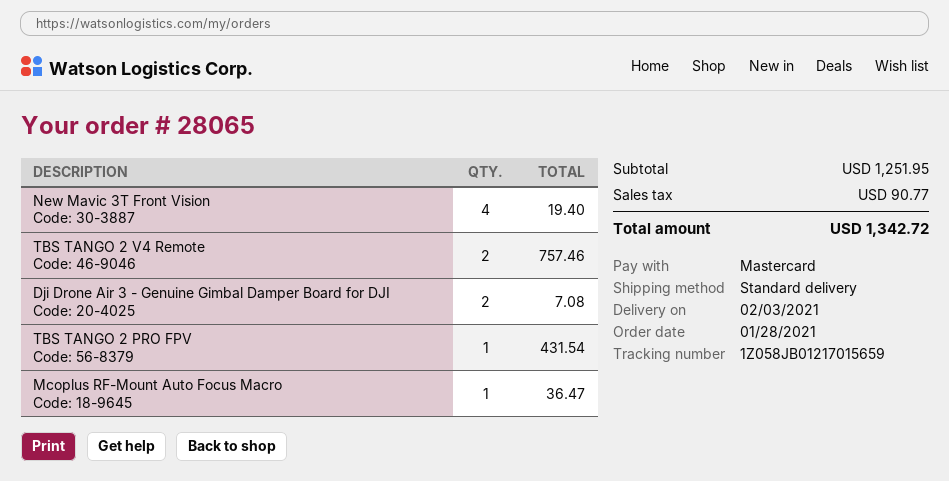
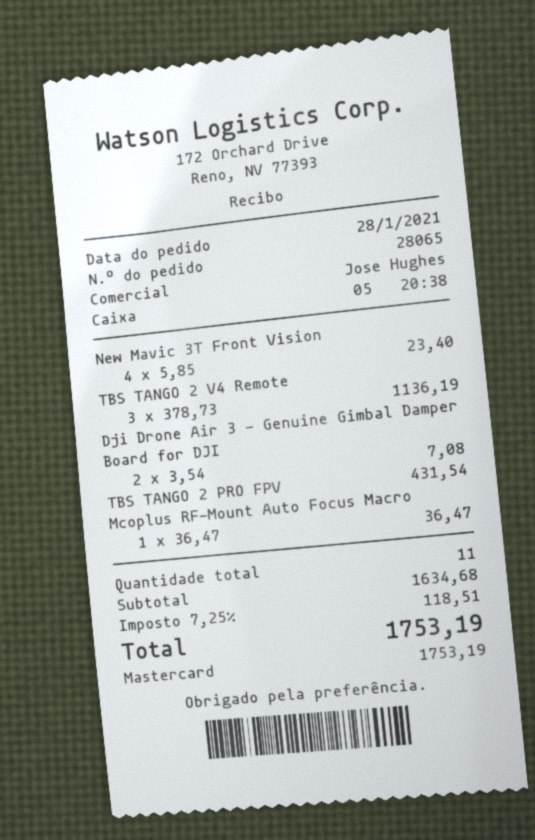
New Mavic 3T Front Vision: 4 for 19.40 -> 4 for 23.40
TBS TANGO 2 V4 Remote: 2 for 757.46 -> 3 for 1136.19
subtotal: 1251.95 -> 1634.68
tax: 90.77 -> 118.51
total: 1342.72 -> 1753.19

